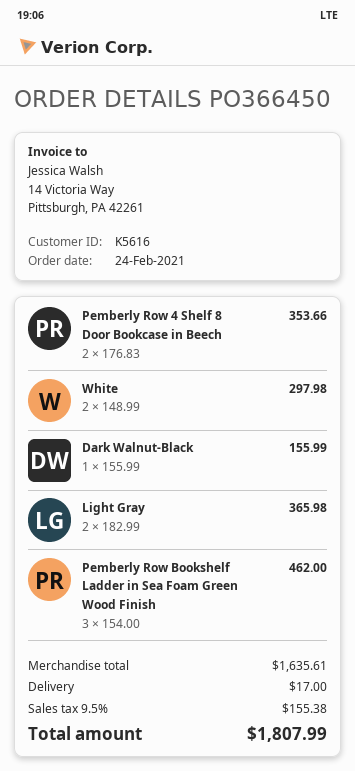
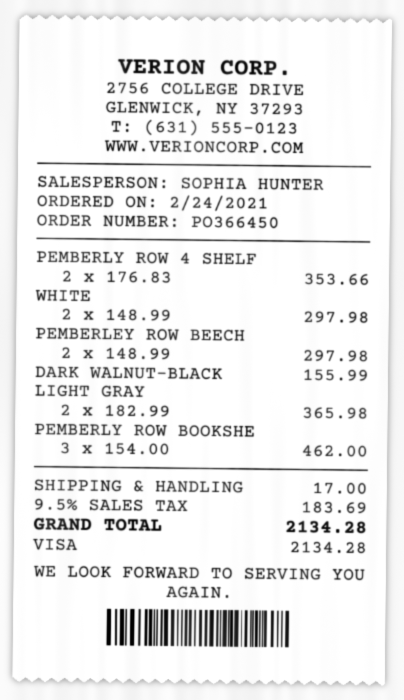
PEMBERLEY ROW BEECH: none -> 2 x 148.99 = 297.98
tax: 9.5% = 155.38 -> 9.5% = 183.69
total: 1807.99 -> 2134.28

